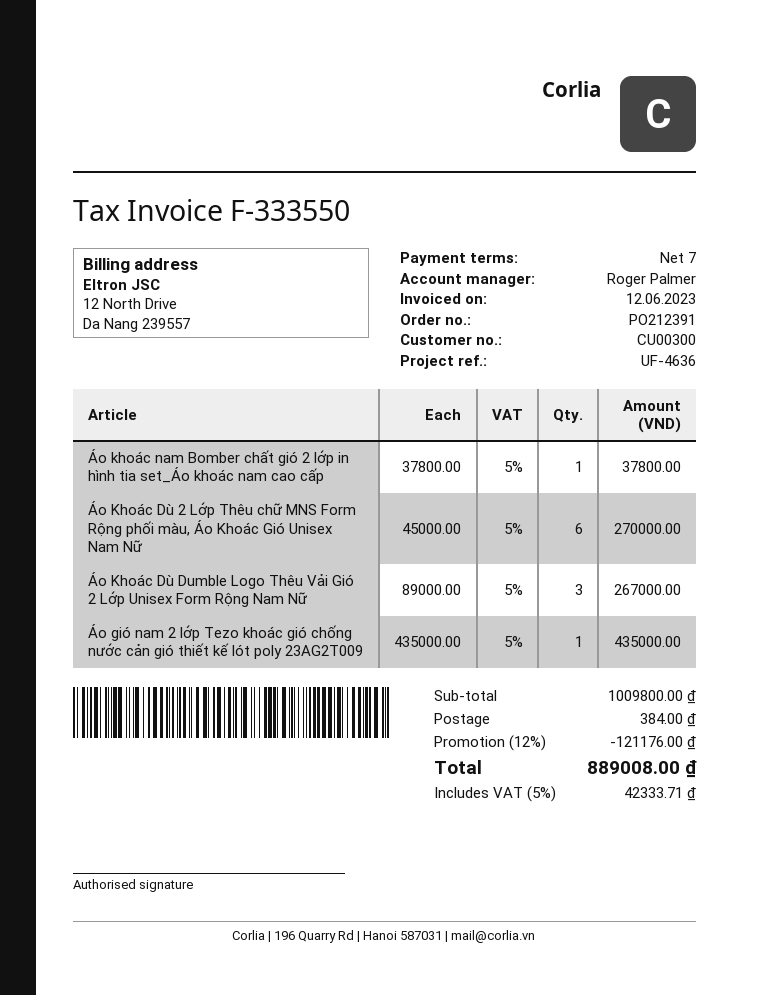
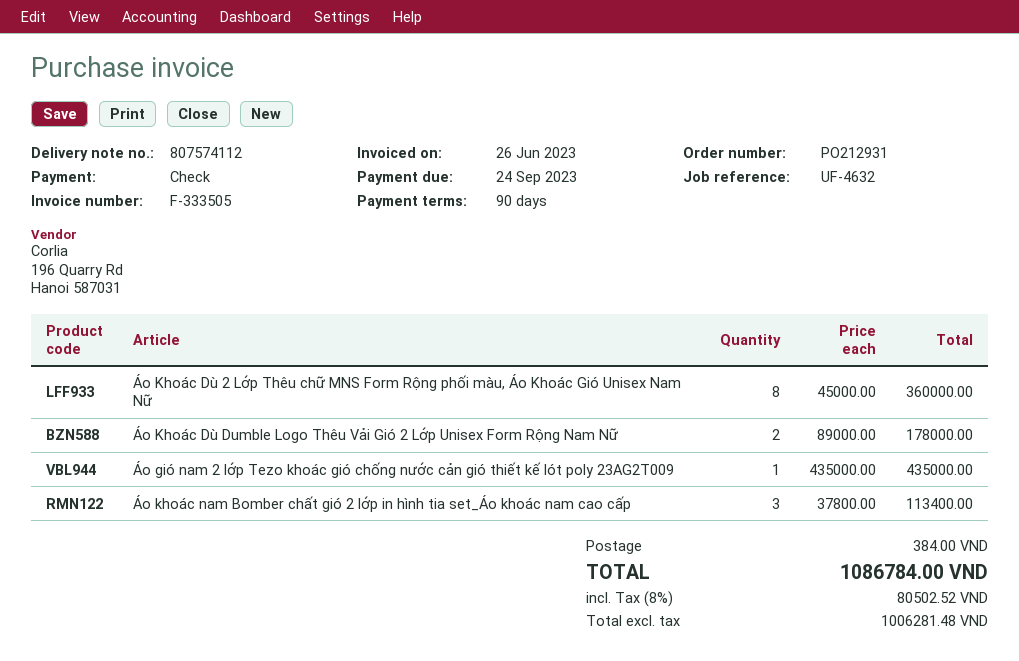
order number: PO212391 -> PO212931
invoice number: F-333550 -> F-333505
invoice date: 2023-06-12 -> 2023-06-26
payment terms: 7 days -> 90 days
reference: UF-4636 -> UF-4632
Áo khoác nam Bomber chất gió 2 lớp in hình tia set_Áo khoác nam cao cấp: 1 x 37800.00 = 37800.00 -> 3 x 37800.00 = 113400.00
Áo Khoác Dù 2 Lớp Thêu chữ MNS Form Rộng phối màu, Áo Khoác Gió Unisex Nam Nữ: 6 x 45000.00 = 270000.00 -> 8 x 45000.00 = 360000.00
Áo Khoác Dù Dumble Logo Thêu Vải Gió 2 Lớp Unisex Form Rộng Nam Nữ: 3 x 89000.00 = 267000.00 -> 2 x 89000.00 = 178000.00
discount: 12% = 121176.00 -> none
tax: 5% = 42333.71 -> 8% = 80502.52
total: 889008.00 -> 1086784.00

